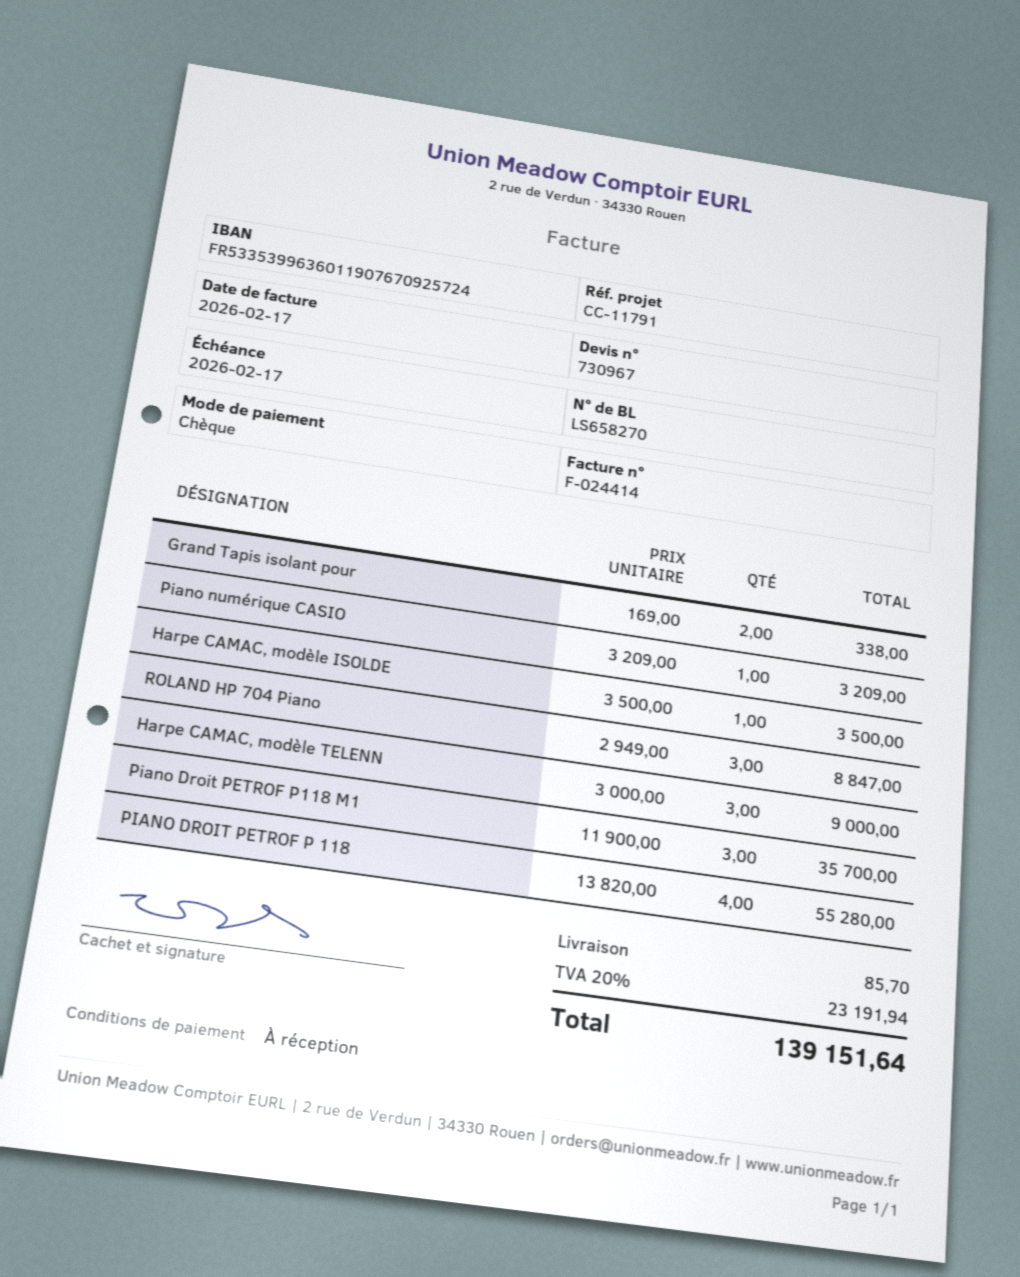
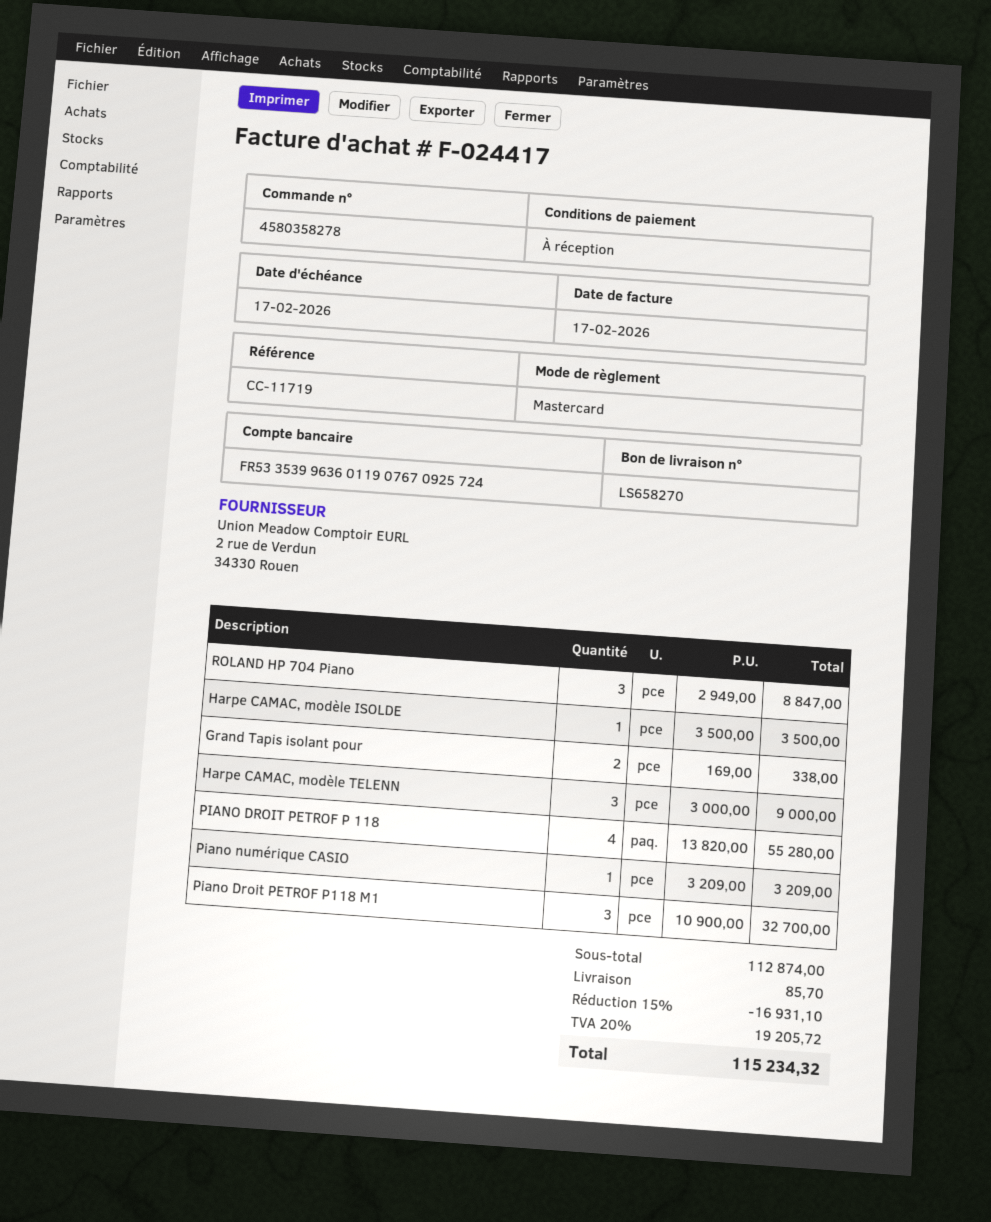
invoice number: F-024414 -> F-024417
reference: CC-11791 -> CC-11719
payment method: cheque -> Mastercard
Piano Droit PETROF P118 M1: 3 x 11900.00 = 35700.00 -> 3 x 10900.00 = 32700.00
discount: none -> 15% = 16931.10
tax: 20% = 23191.94 -> 20% = 19205.72
total: 139151.64 -> 115234.32

